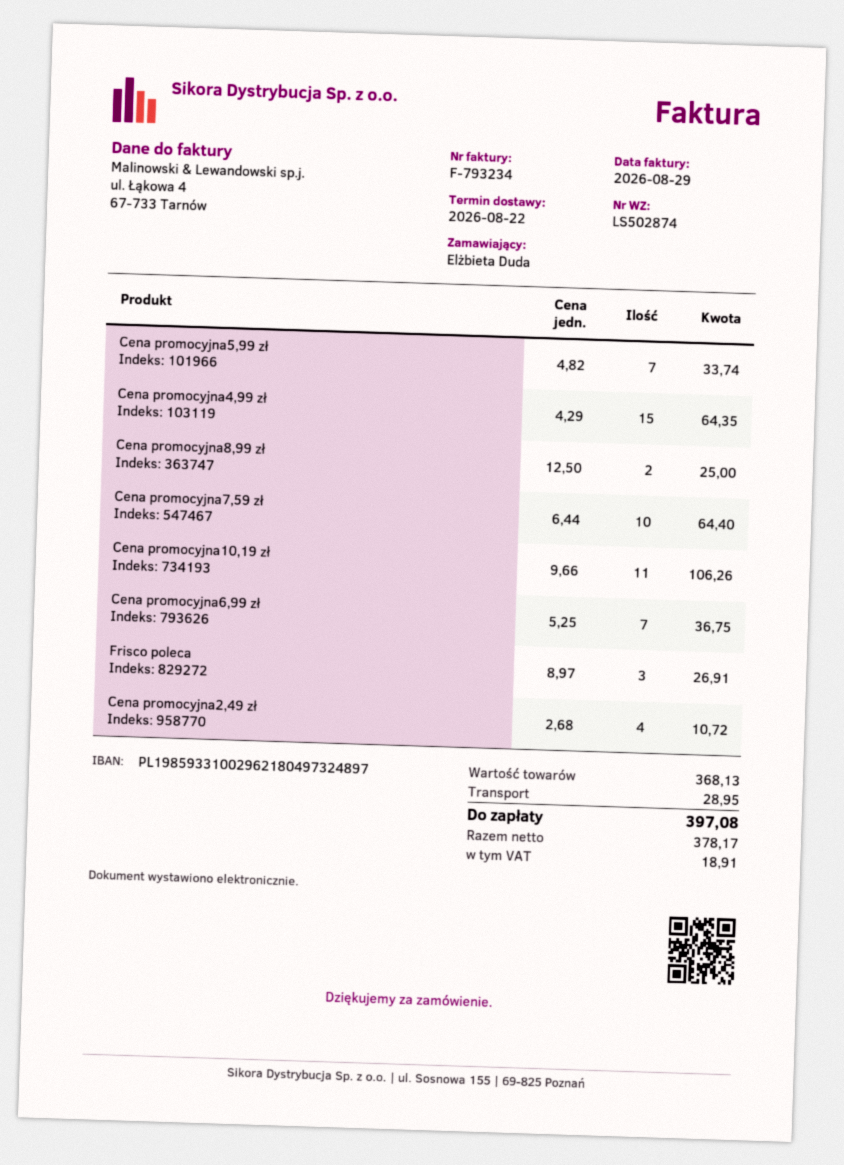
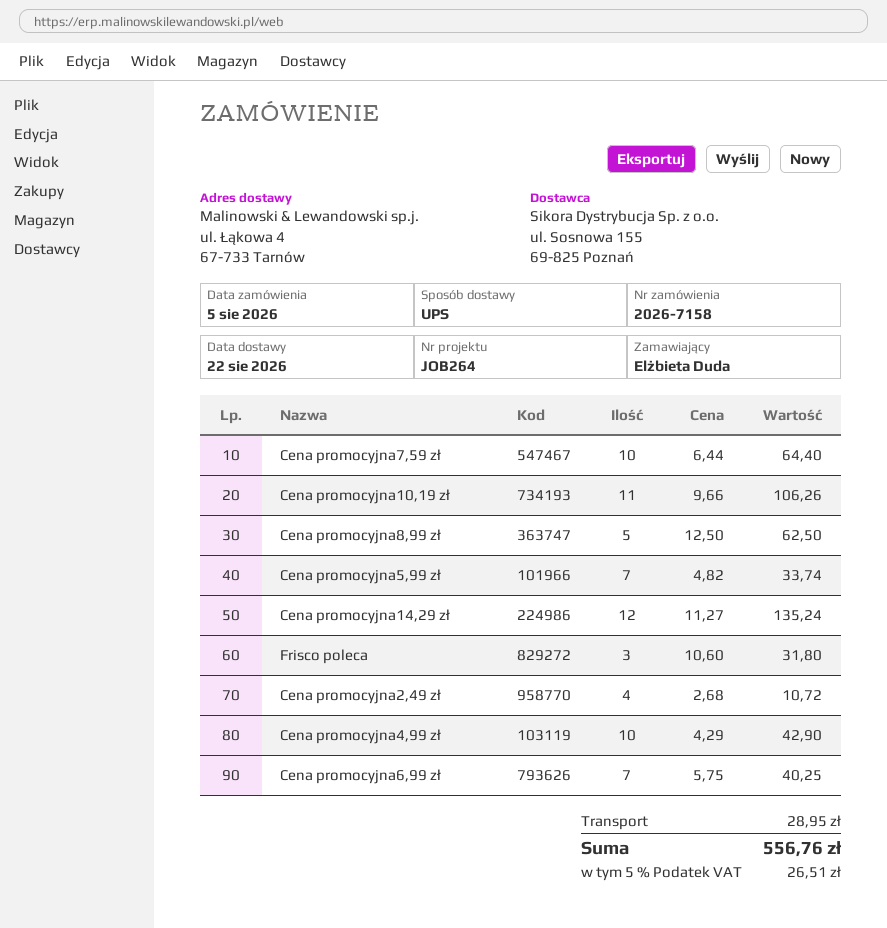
Cena promocyjna4,99 zł: 15 x 4.29 = 64.35 -> 10 x 4.29 = 42.90
Cena promocyjna8,99 zł: 2 x 12.50 = 25.00 -> 5 x 12.50 = 62.50
Cena promocyjna6,99 zł: 7 x 5.25 = 36.75 -> 7 x 5.75 = 40.25
Frisco poleca: 3 x 8.97 = 26.91 -> 3 x 10.60 = 31.80
Cena promocyjna14,29 zł: none -> 12 x 11.27 = 135.24
tax: 18.91 -> 26.51
total: 397.08 -> 556.76

